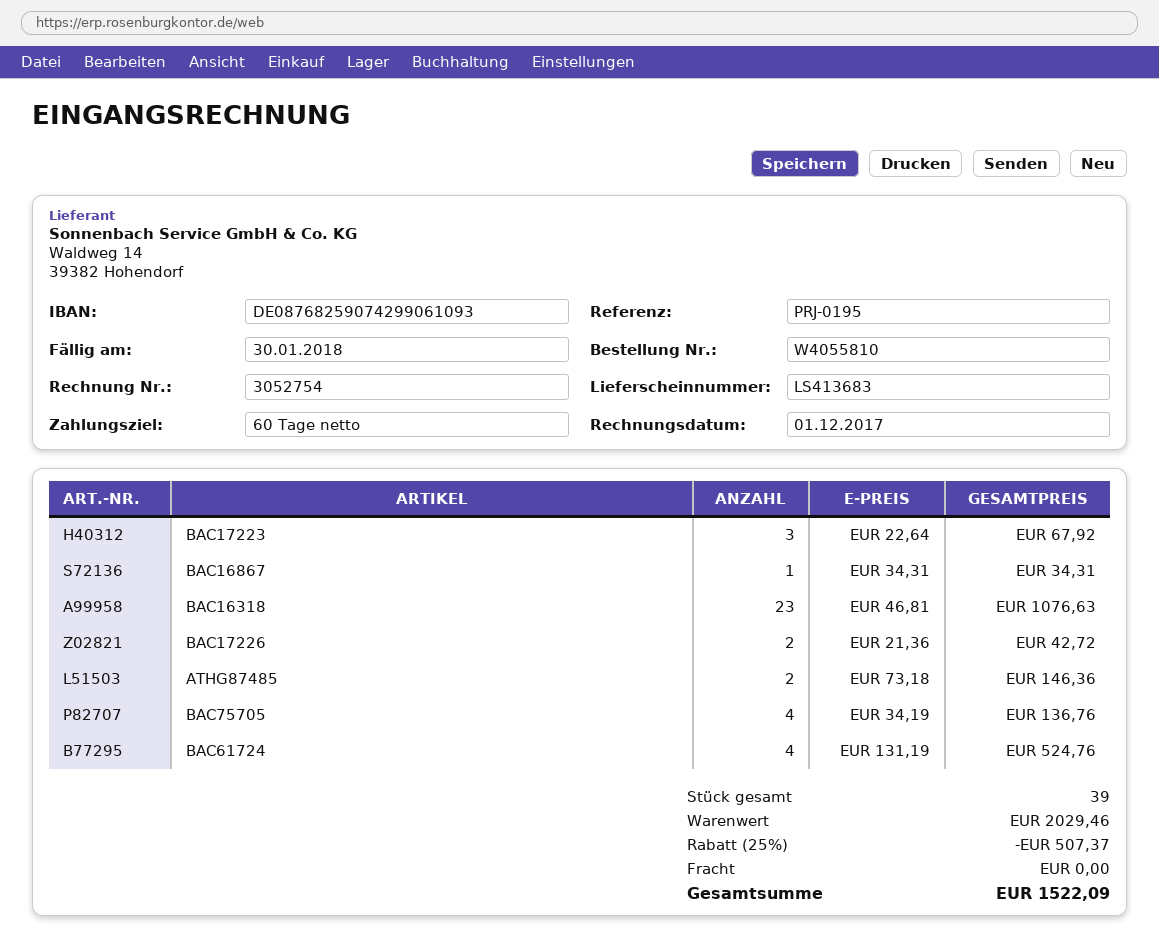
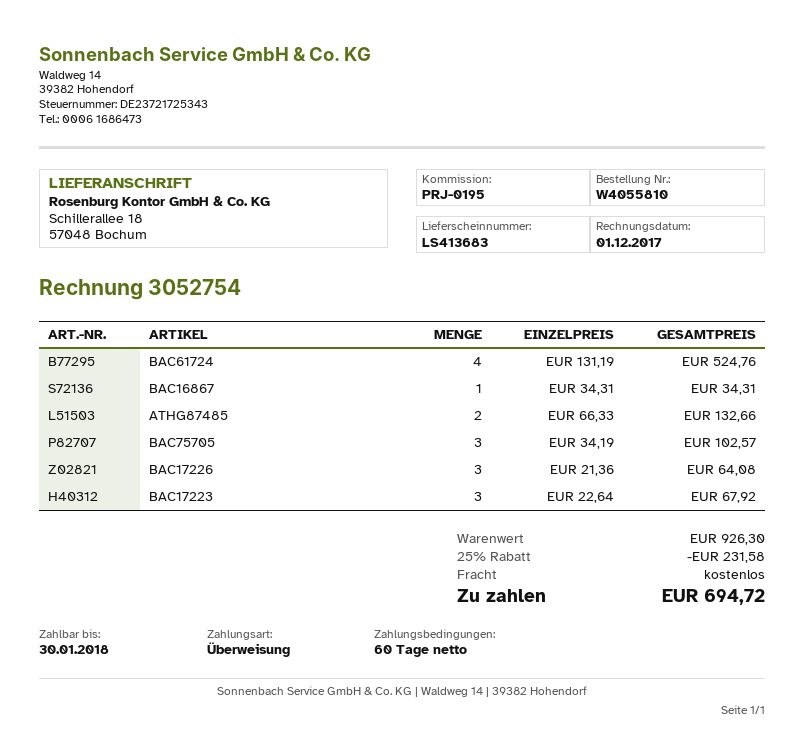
BAC16318: 23 x 46.81 = 1076.63 -> none
BAC17226: 2 x 21.36 = 42.72 -> 3 x 21.36 = 64.08
ATHG87485: 2 x 73.18 = 146.36 -> 2 x 66.33 = 132.66
BAC75705: 4 x 34.19 = 136.76 -> 3 x 34.19 = 102.57
subtotal: 2029.46 -> 926.30
discount: 25% = 507.37 -> 25% = 231.58
total: 1522.09 -> 694.72

